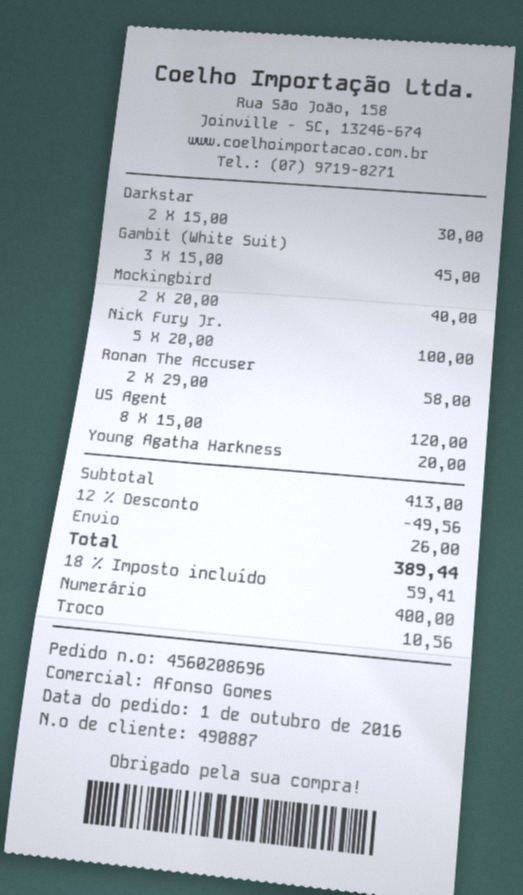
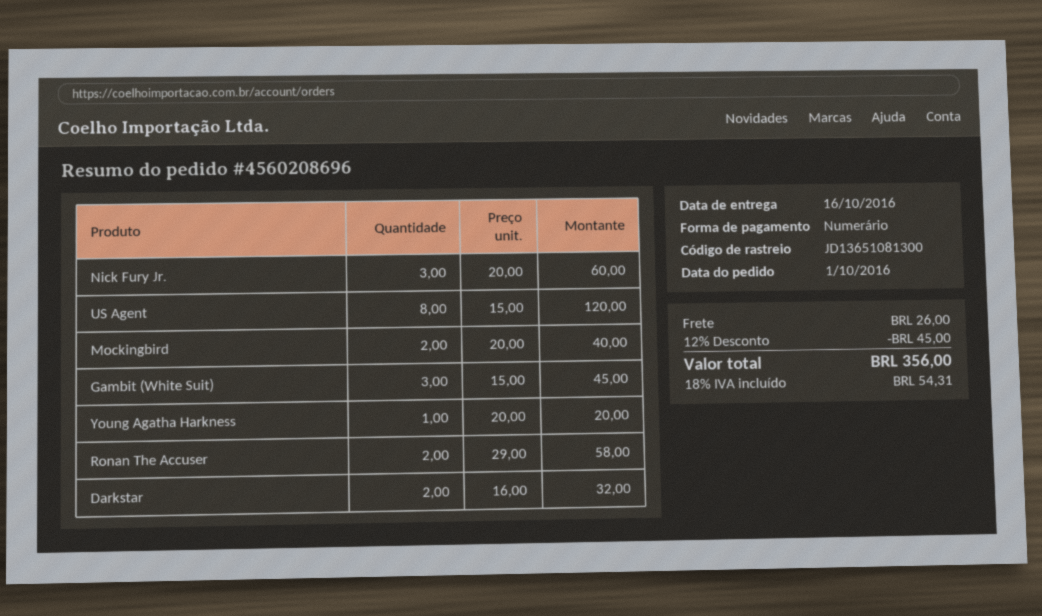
Darkstar: 2 x 15.00 = 30.00 -> 2 x 16.00 = 32.00
Nick Fury Jr.: 5 x 20.00 = 100.00 -> 3 x 20.00 = 60.00
discount: 12% = 49.56 -> 12% = 45.00
tax: 18% = 59.41 -> 18% = 54.31
total: 389.44 -> 356.00

